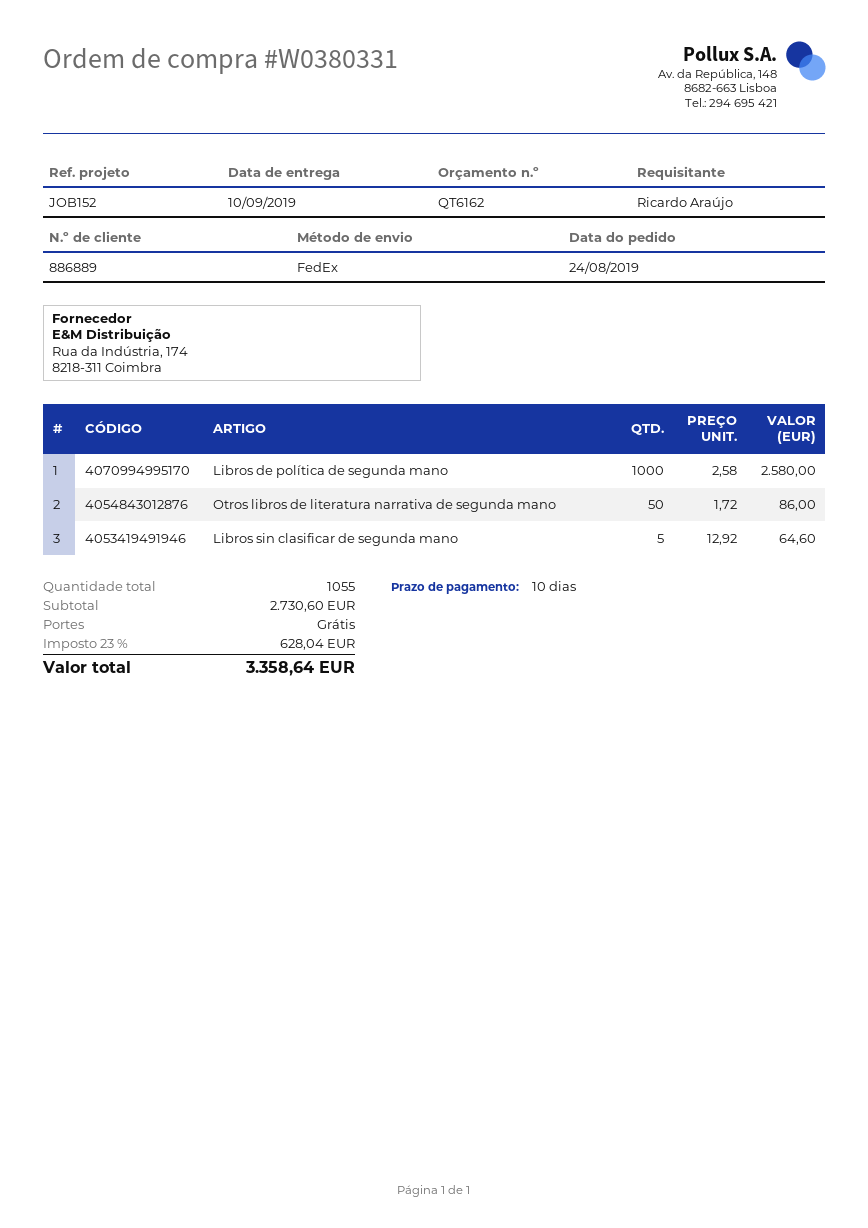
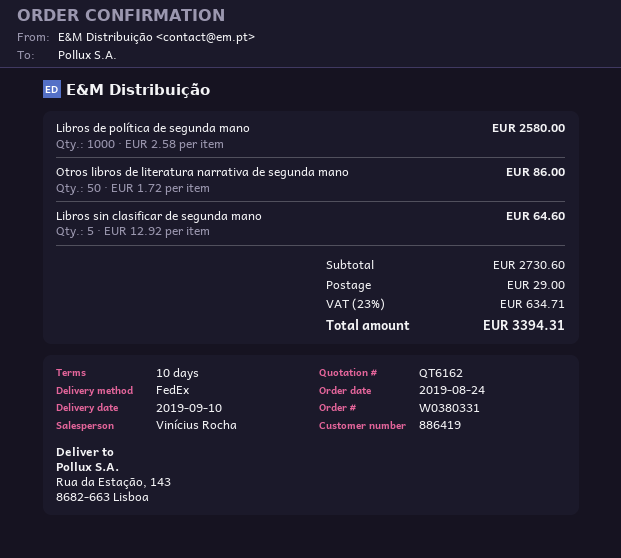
customer number: 886889 -> 886419
shipping: 0.00 -> 29.00
tax: 23% = 628.04 -> 23% = 634.71
total: 3358.64 -> 3394.31

